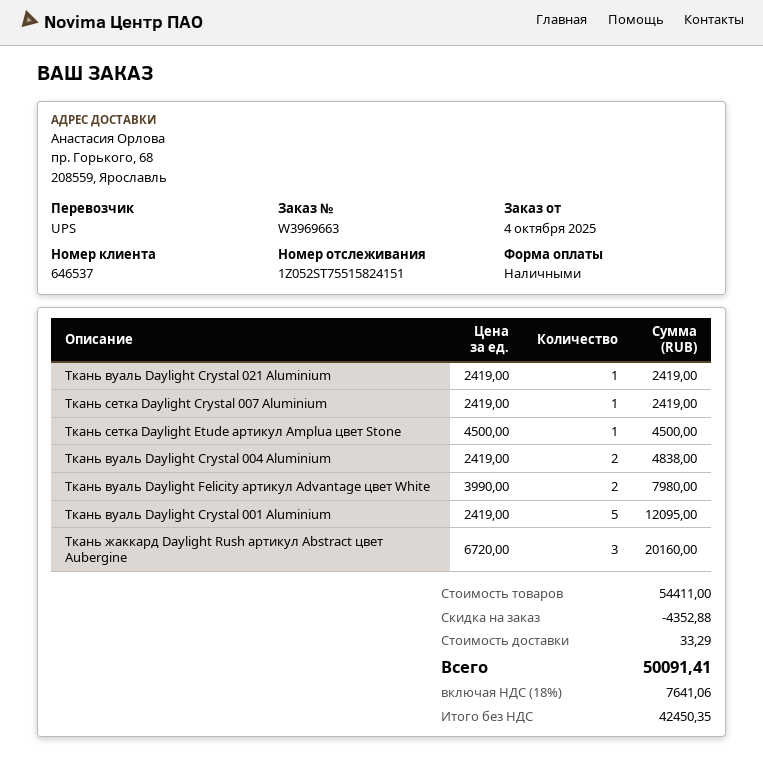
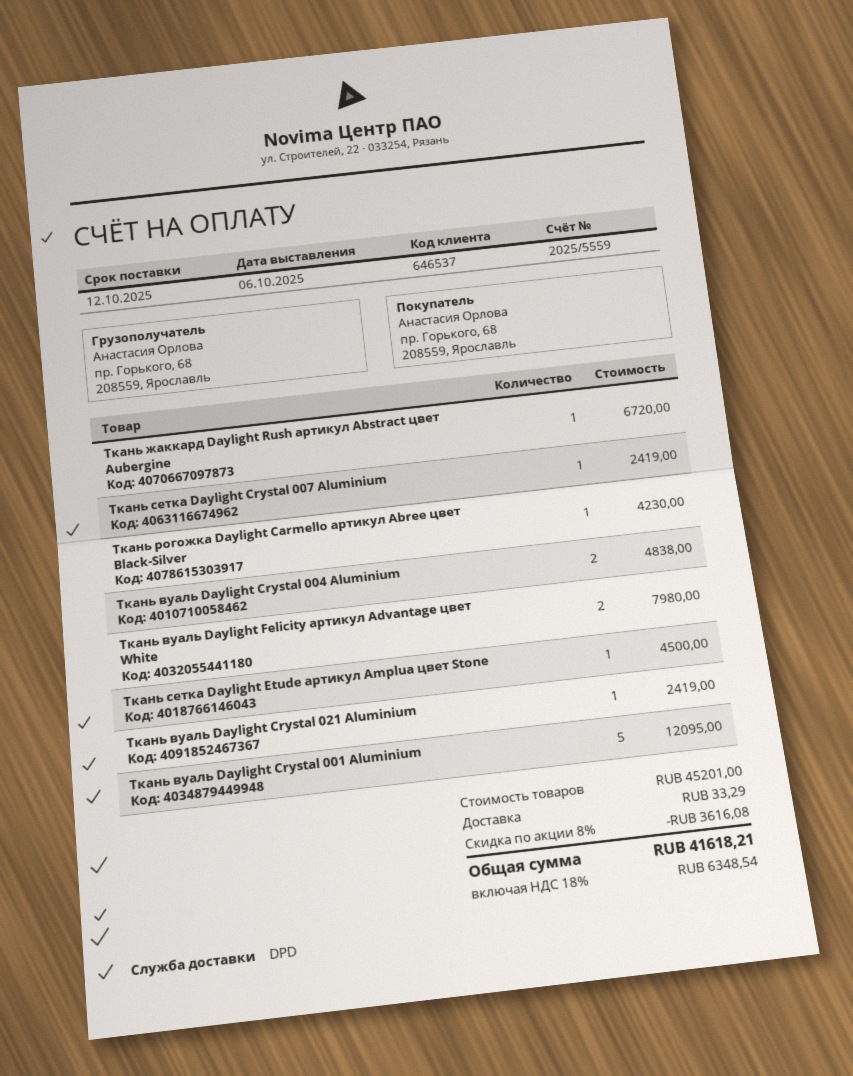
shipping method: UPS -> DPD
Ткань жаккард Daylight Rush артикул Abstract цвет Aubergine: 3 for 20160.00 -> 1 for 6720.00
Ткань рогожка Daylight Carmello артикул Abree цвет Black-Silver: none -> 1 for 4230.00
subtotal: 54411.00 -> 45201.00
discount: 4352.88 -> 3616.08
tax: 18% = 7641.06 -> 18% = 6348.54
total: 50091.41 -> 41618.21

